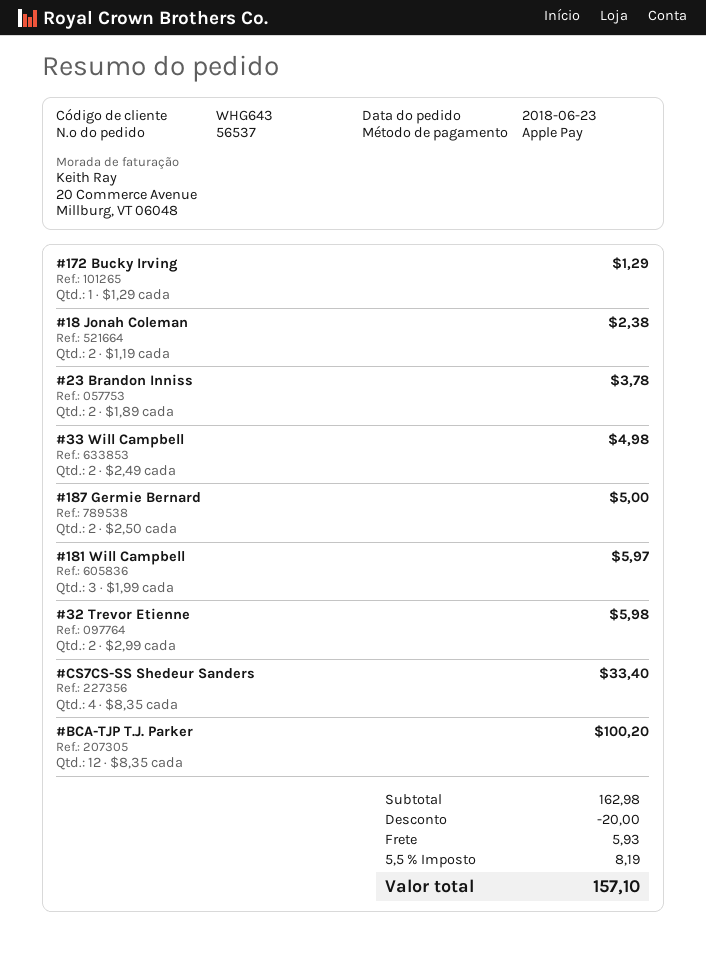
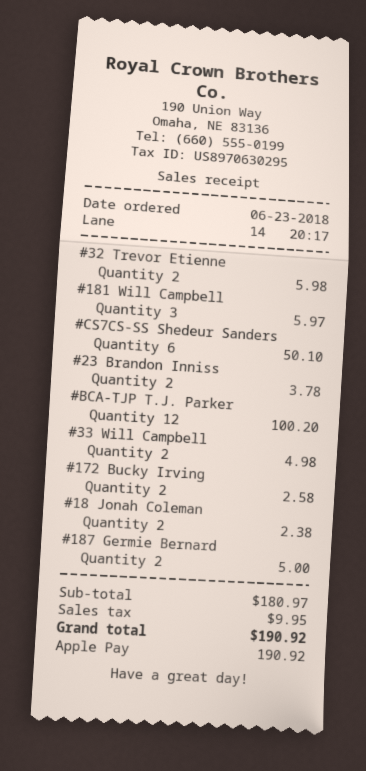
#172 Bucky Irving: 1 for 1.29 -> 2 for 2.58
#CS7CS-SS Shedeur Sanders: 4 for 33.40 -> 6 for 50.10
subtotal: 162.98 -> 180.97
discount: 20.00 -> none
shipping: 5.93 -> none
tax: 8.19 -> 9.95
total: 157.10 -> 190.92

